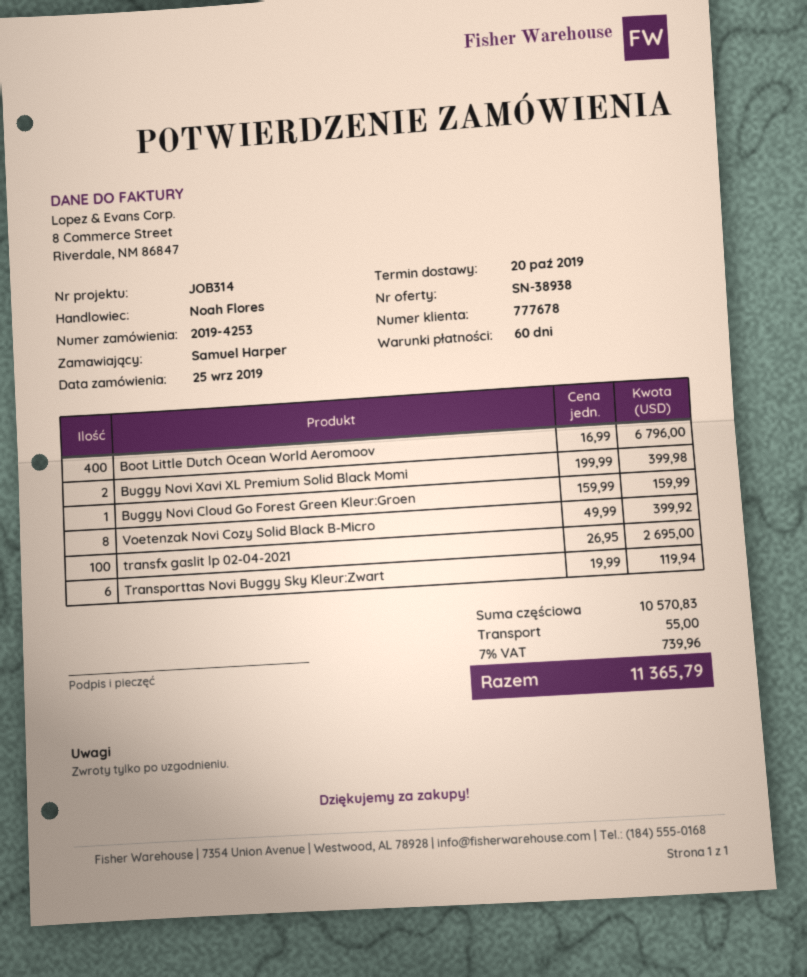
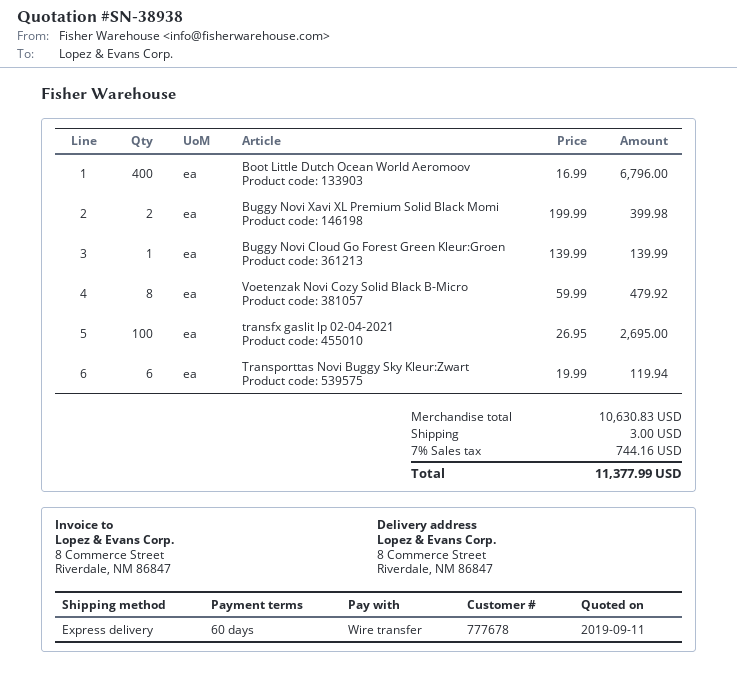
Buggy Novi Cloud Go Forest Green Kleur:Groen: 1 x 159.99 = 159.99 -> 1 x 139.99 = 139.99
Voetenzak Novi Cozy Solid Black B-Micro: 8 x 49.99 = 399.92 -> 8 x 59.99 = 479.92
subtotal: 10570.83 -> 10630.83
shipping: 55.00 -> 3.00
tax: 7% = 739.96 -> 7% = 744.16
total: 11365.79 -> 11377.99

